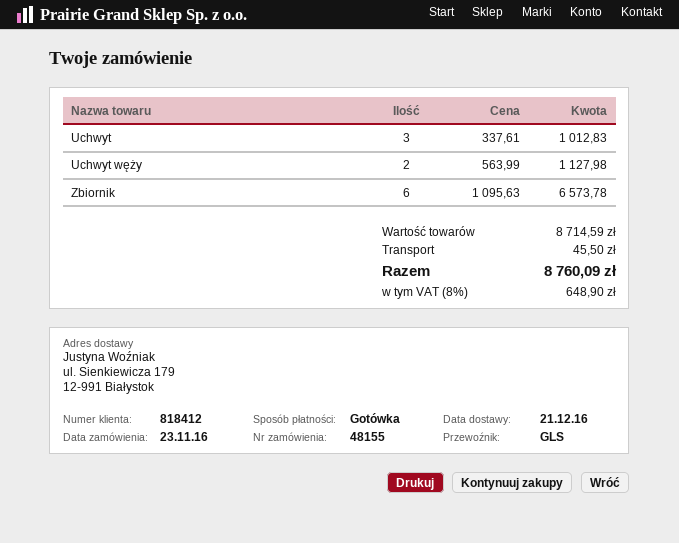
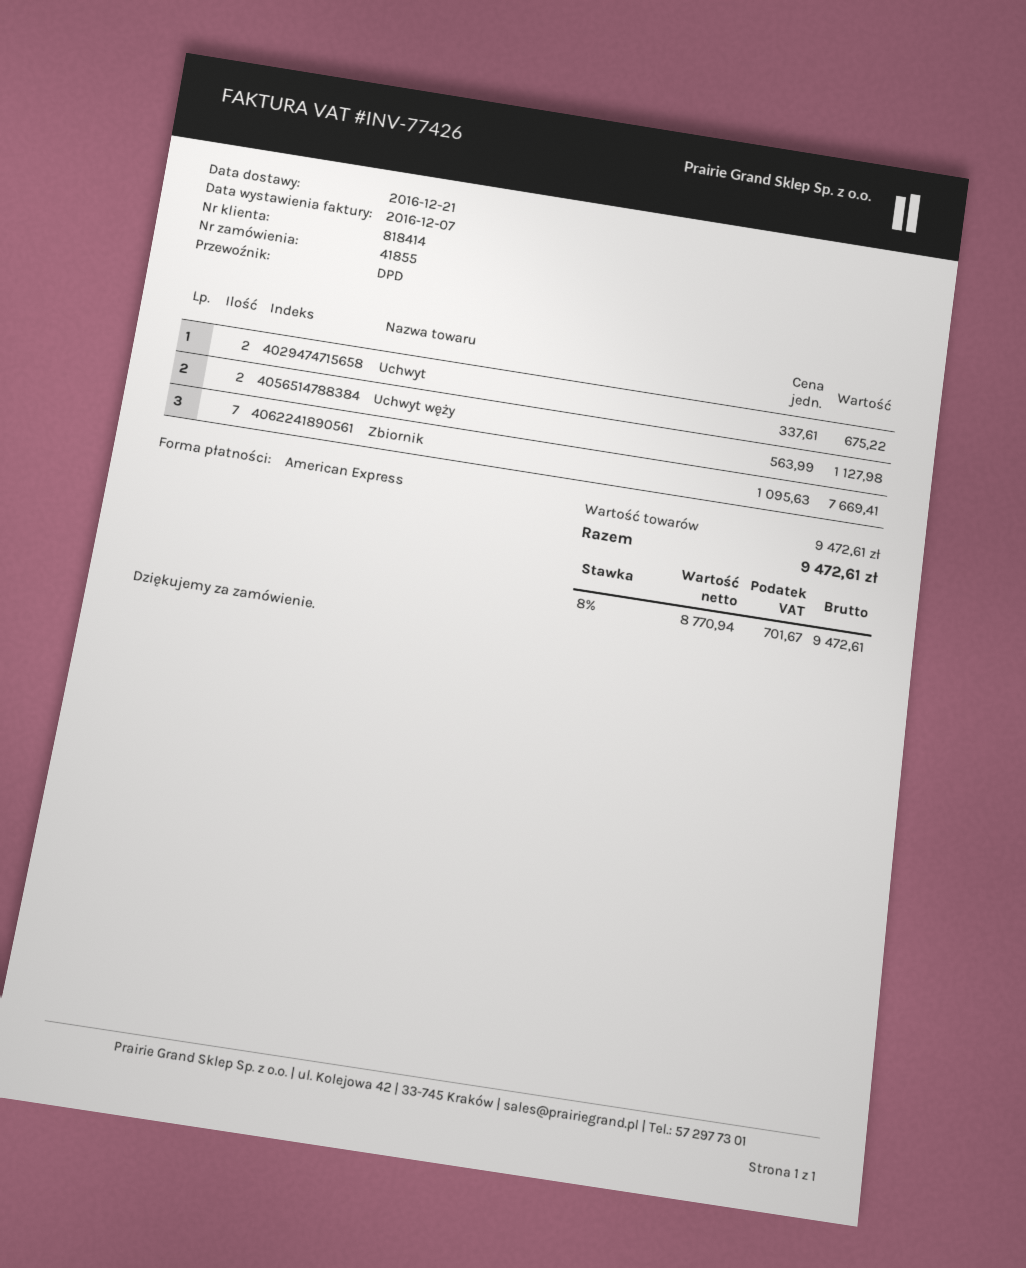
order number: 48155 -> 41855
customer number: 818412 -> 818414
payment method: cash -> American Express
shipping method: GLS -> DPD
Uchwyt: 3 x 337.61 = 1012.83 -> 2 x 337.61 = 675.22
Zbiornik: 6 x 1095.63 = 6573.78 -> 7 x 1095.63 = 7669.41
subtotal: 8714.59 -> 9472.61
shipping: 45.50 -> none
tax: 8% = 648.90 -> 8% = 701.67
total: 8760.09 -> 9472.61

